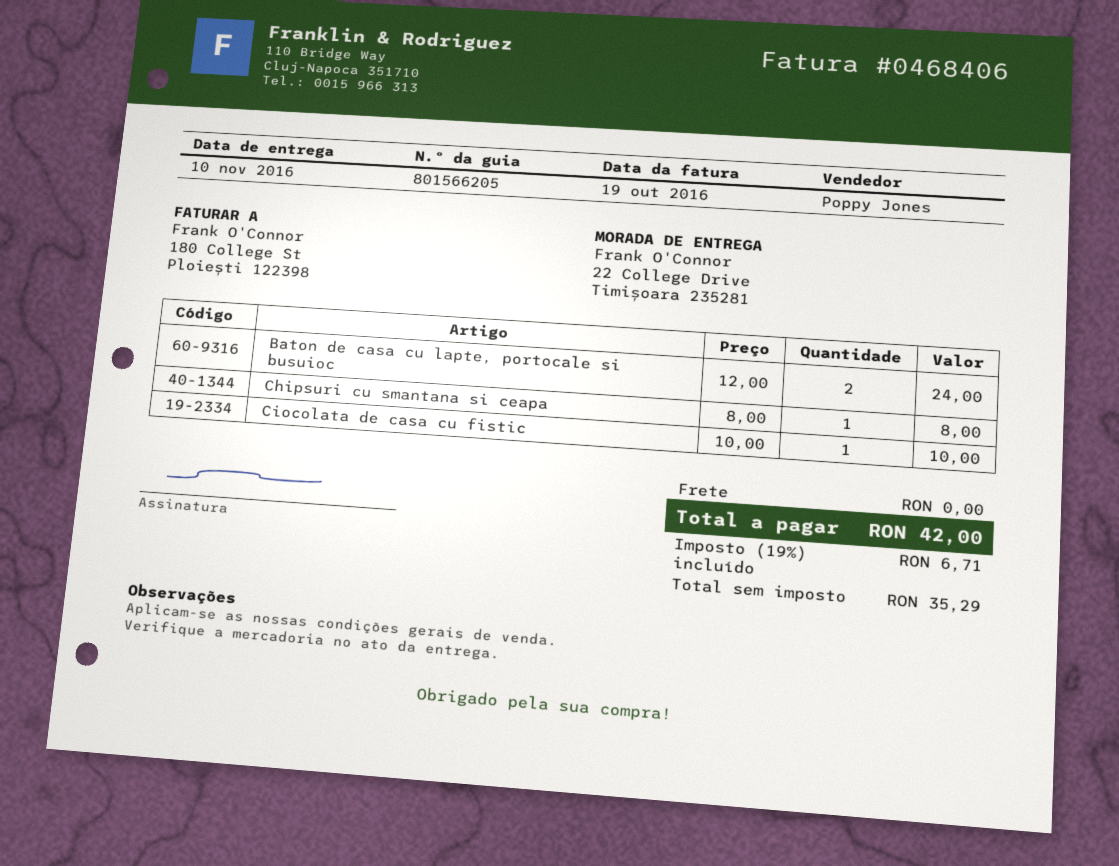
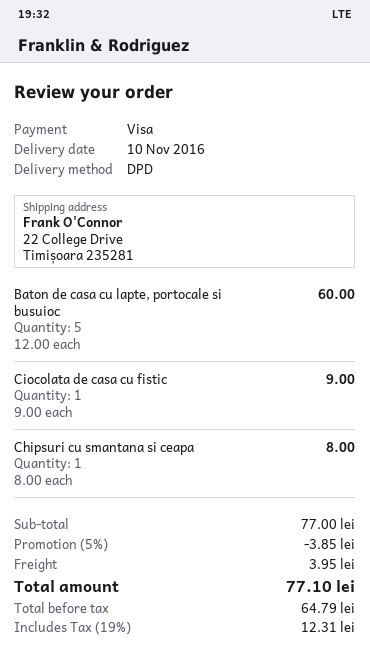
Baton de casa cu lapte, portocale si busuioc: 2 x 12.00 = 24.00 -> 5 x 12.00 = 60.00
Ciocolata de casa cu fistic: 1 x 10.00 = 10.00 -> 1 x 9.00 = 9.00
discount: none -> 5% = 3.85
shipping: 0.00 -> 3.95
net: 35.29 -> 64.79
tax: 19% = 6.71 -> 19% = 12.31
total: 42.00 -> 77.10

